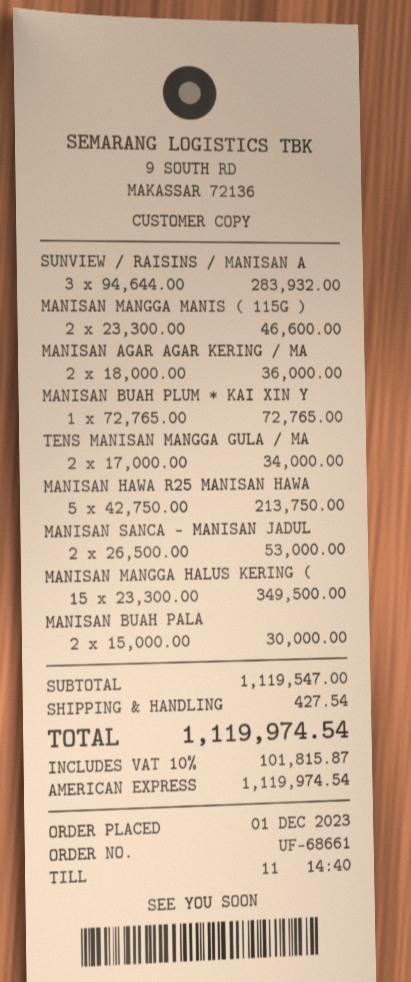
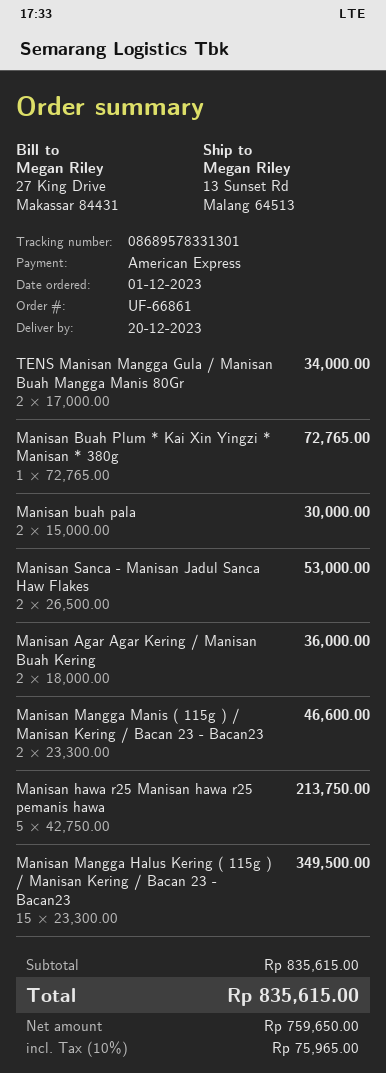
order number: UF-68661 -> UF-66861
SUNVIEW / RAISINS / MANISAN A: 3 x 94644.00 = 283932.00 -> none
subtotal: 1119547.00 -> 835615.00
shipping: 427.54 -> none
tax: 10% = 101815.87 -> 10% = 75965.00
total: 1119974.54 -> 835615.00

